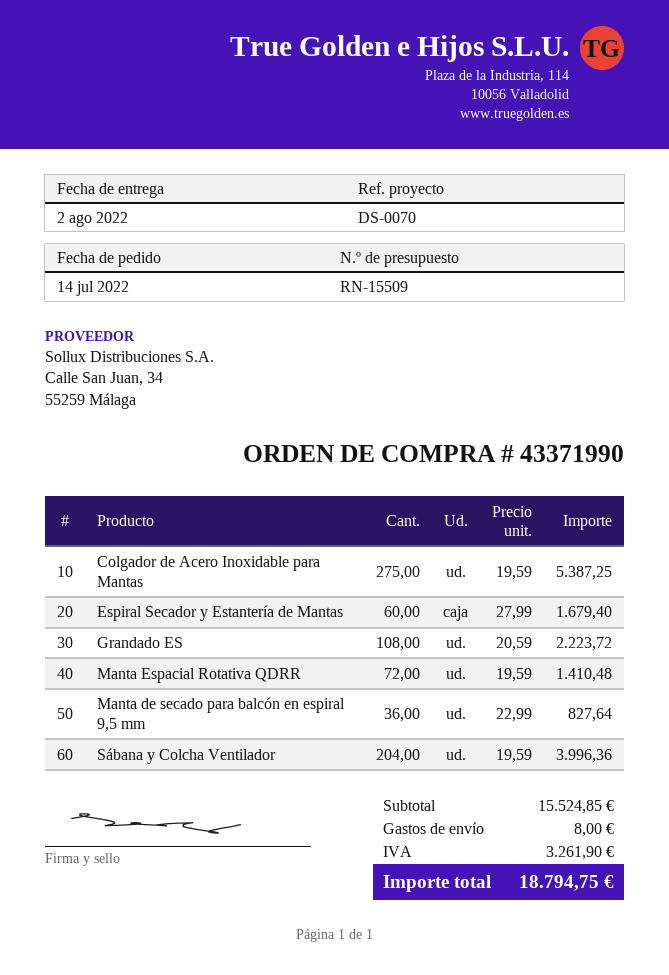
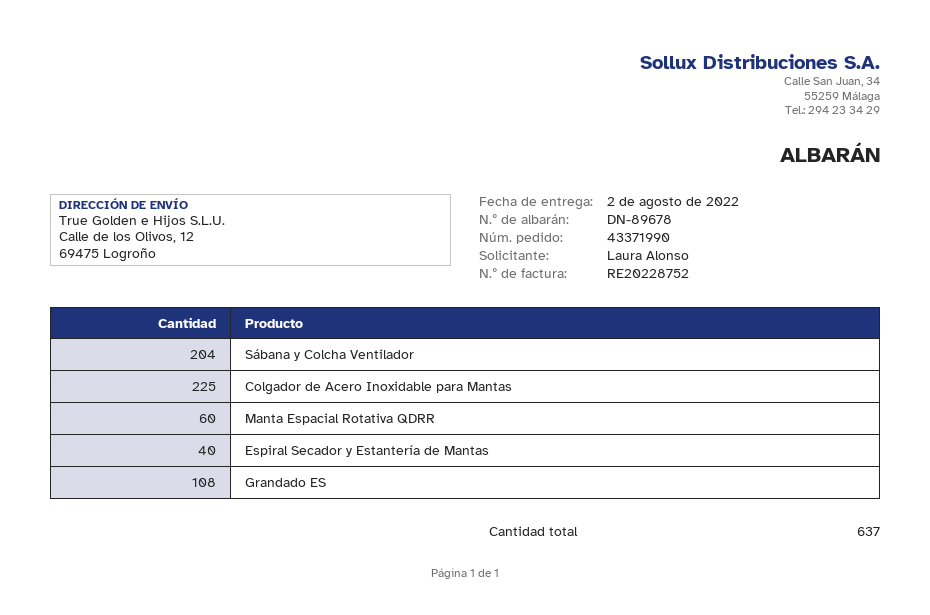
Colgador de Acero Inoxidable para Mantas: 275 -> 225
Espiral Secador y Estantería de Mantas: 60 -> 40
Manta Espacial Rotativa QDRR: 72 -> 60
Manta de secado para balcón en espiral 9,5 mm: 36 -> none

